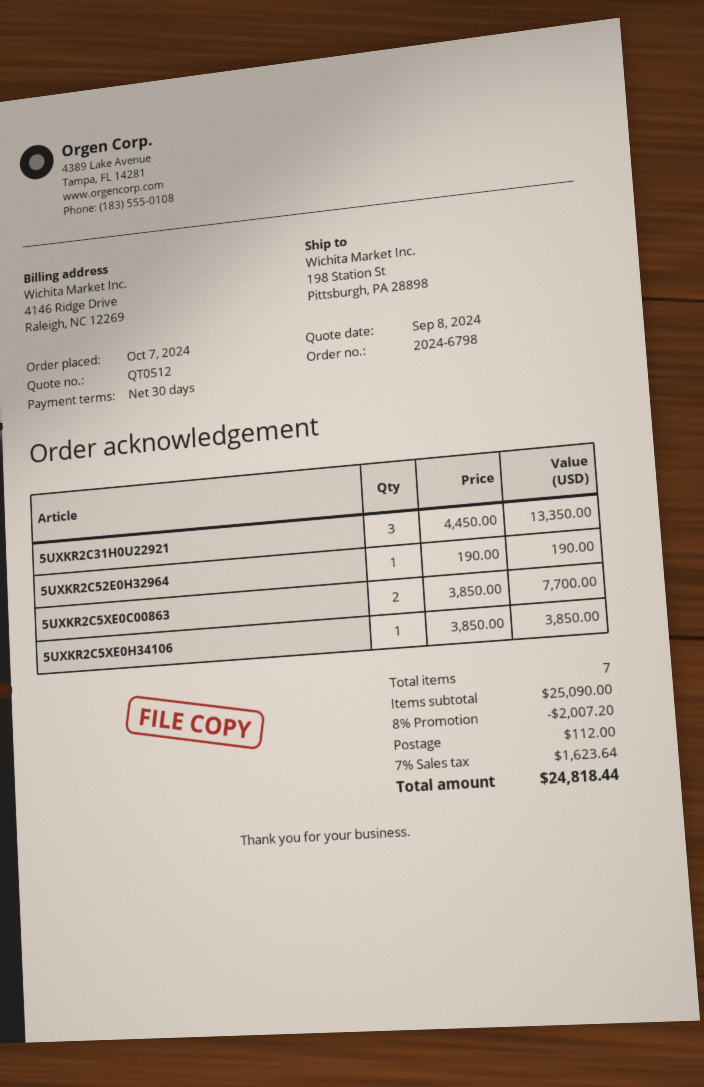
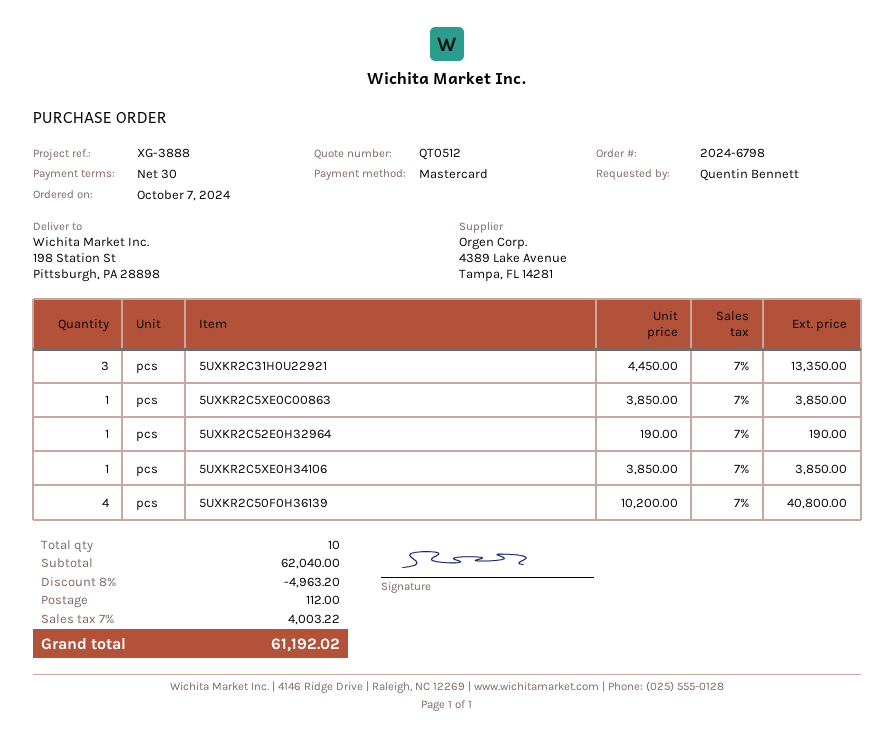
5UXKR2C5XE0C00863: 2 x 3850.00 = 7700.00 -> 1 x 3850.00 = 3850.00
5UXKR2C50F0H36139: none -> 4 x 10200.00 = 40800.00
total quantity: 7 -> 10
subtotal: 25090.00 -> 62040.00
discount: 8% = 2007.20 -> 8% = 4963.20
tax: 7% = 1623.64 -> 7% = 4003.22
total: 24818.44 -> 61192.02

